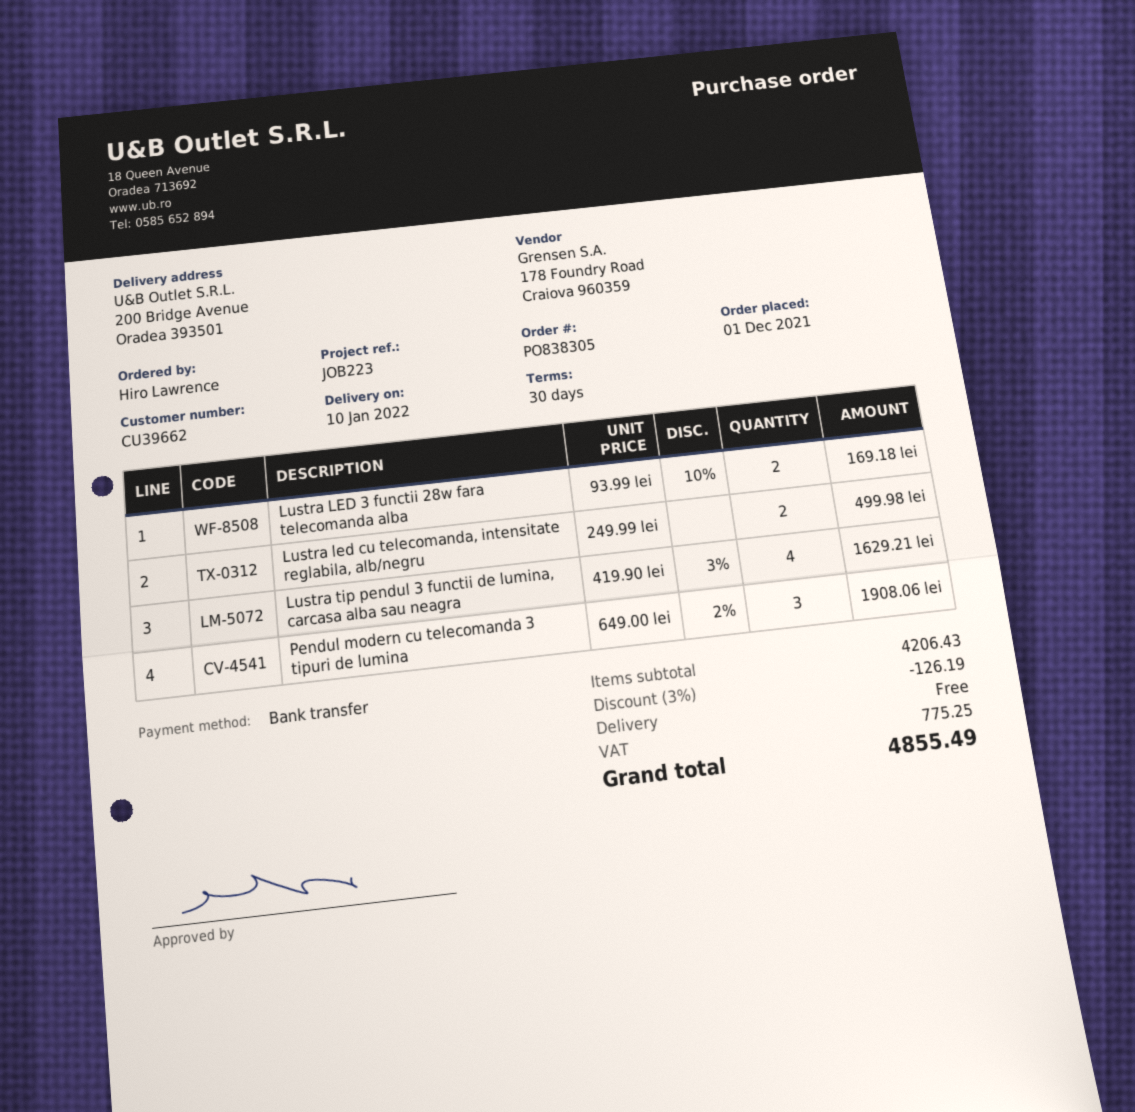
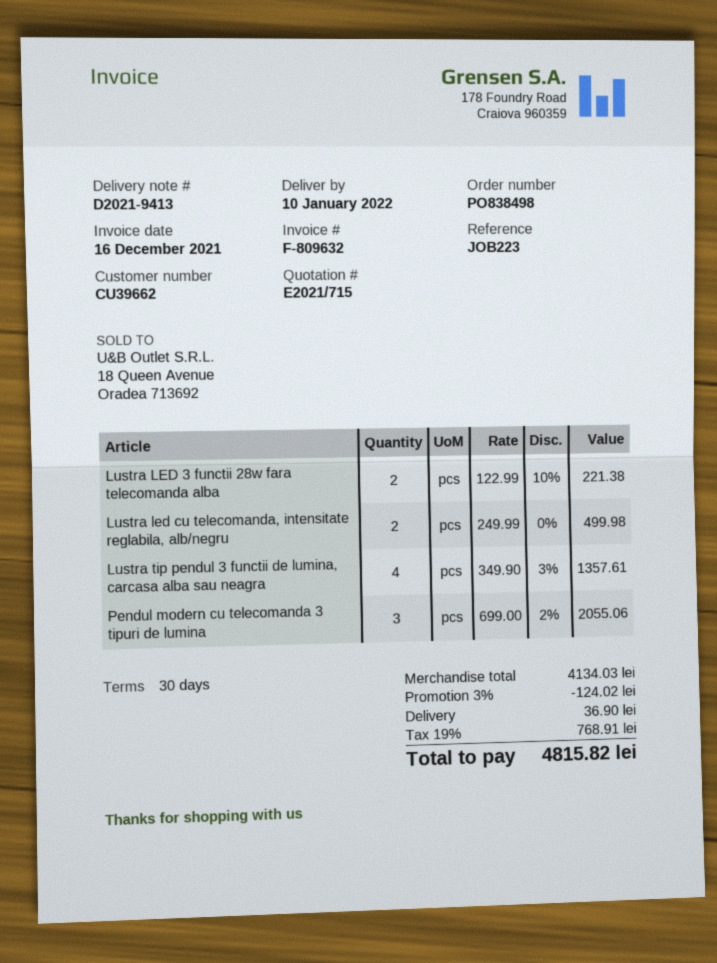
order number: PO838305 -> PO838498
Lustra LED 3 functii 28w fara telecomanda alba: 2 x 93.99 - 10% = 169.18 -> 2 x 122.99 - 10% = 221.38
Lustra tip pendul 3 functii de lumina, carcasa alba sau neagra: 4 x 419.90 - 3% = 1629.21 -> 4 x 349.90 - 3% = 1357.61
Pendul modern cu telecomanda 3 tipuri de lumina: 3 x 649.00 - 2% = 1908.06 -> 3 x 699.00 - 2% = 2055.06
subtotal: 4206.43 -> 4134.03
discount: 3% = 126.19 -> 3% = 124.02
shipping: 0.00 -> 36.90
tax: 775.25 -> 768.91
total: 4855.49 -> 4815.82

